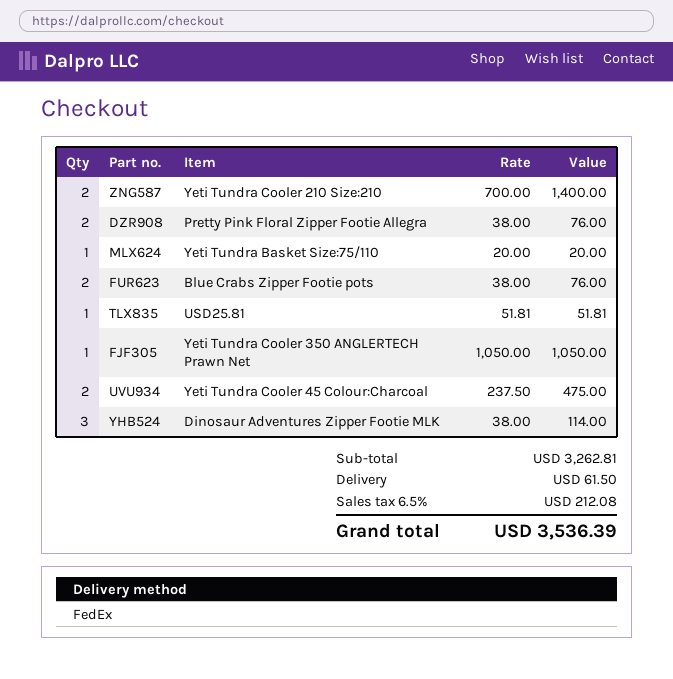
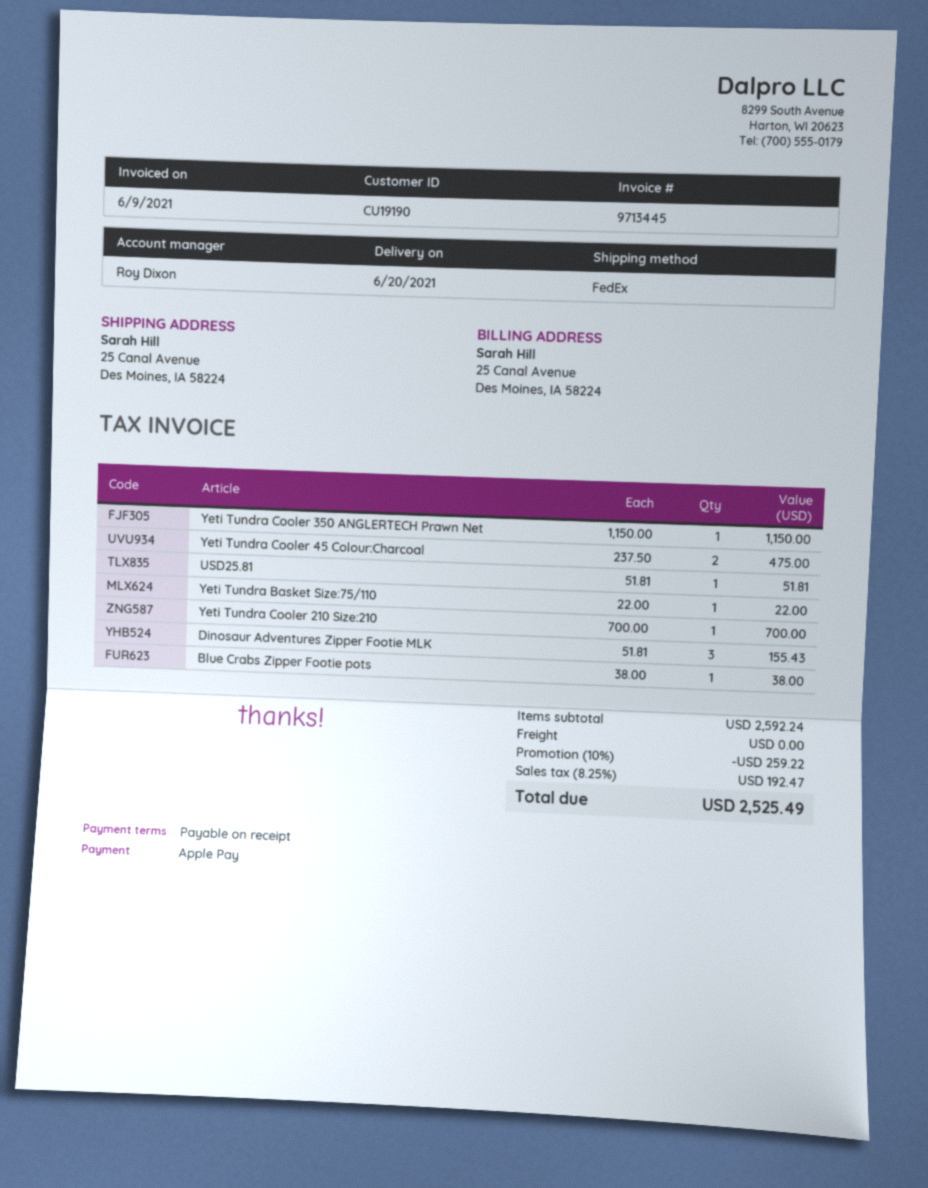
Yeti Tundra Cooler 210 Size:210: 2 x 700.00 = 1400.00 -> 1 x 700.00 = 700.00
Pretty Pink Floral Zipper Footie Allegra: 2 x 38.00 = 76.00 -> none
Yeti Tundra Basket Size:75/110: 1 x 20.00 = 20.00 -> 1 x 22.00 = 22.00
Blue Crabs Zipper Footie pots: 2 x 38.00 = 76.00 -> 1 x 38.00 = 38.00
Yeti Tundra Cooler 350 ANGLERTECH Prawn Net: 1 x 1050.00 = 1050.00 -> 1 x 1150.00 = 1150.00
Dinosaur Adventures Zipper Footie MLK: 3 x 38.00 = 114.00 -> 3 x 51.81 = 155.43
subtotal: 3262.81 -> 2592.24
discount: none -> 10% = 259.22
shipping: 61.50 -> 0.00
tax: 6.5% = 212.08 -> 8.25% = 192.47
total: 3536.39 -> 2525.49

